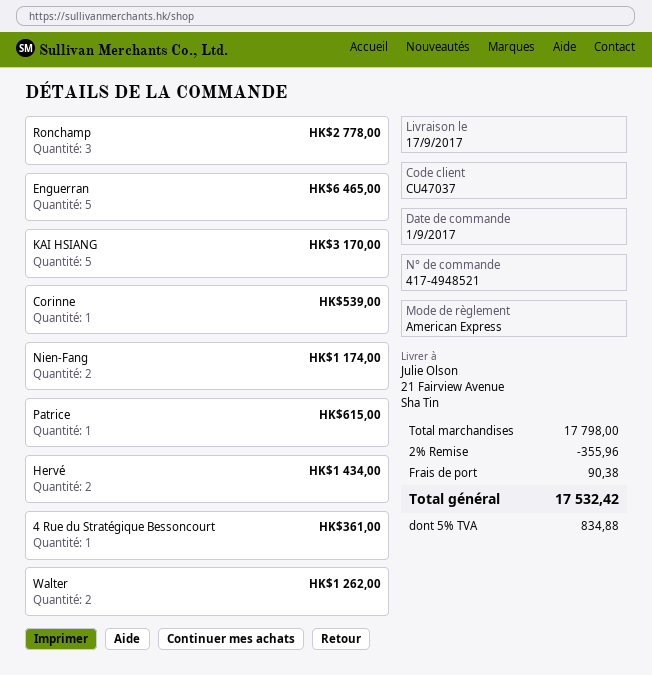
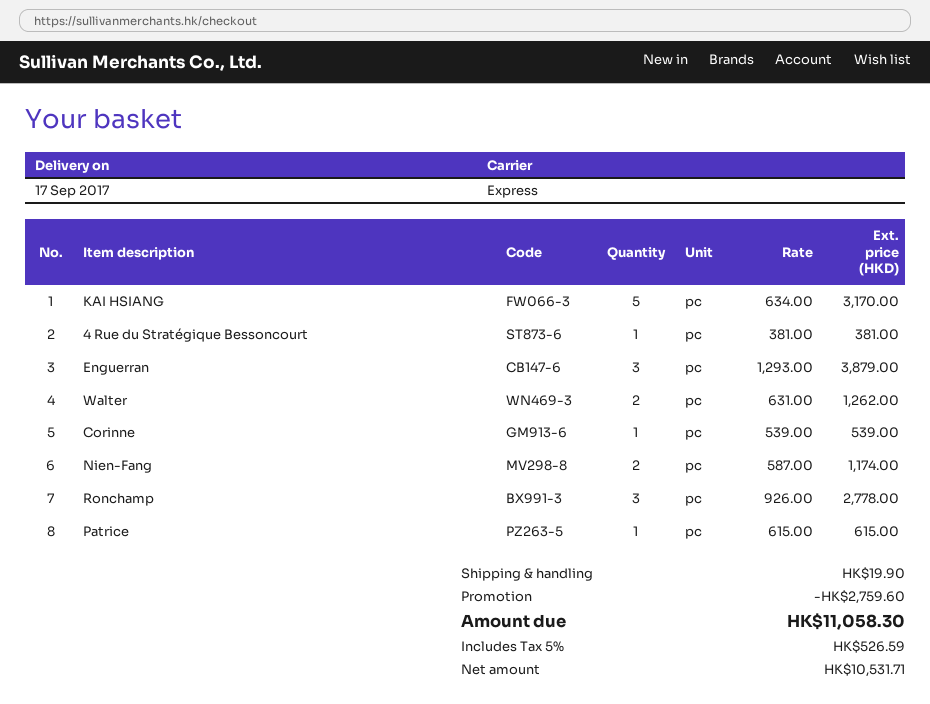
Enguerran: 5 for 6465.00 -> 3 for 3879.00
Hervé: 2 for 1434.00 -> none
4 Rue du Stratégique Bessoncourt: 1 for 361.00 -> 1 for 381.00
discount: 355.96 -> 2759.60
shipping: 90.38 -> 19.90
tax: 5% = 834.88 -> 5% = 526.59
total: 17532.42 -> 11058.30

